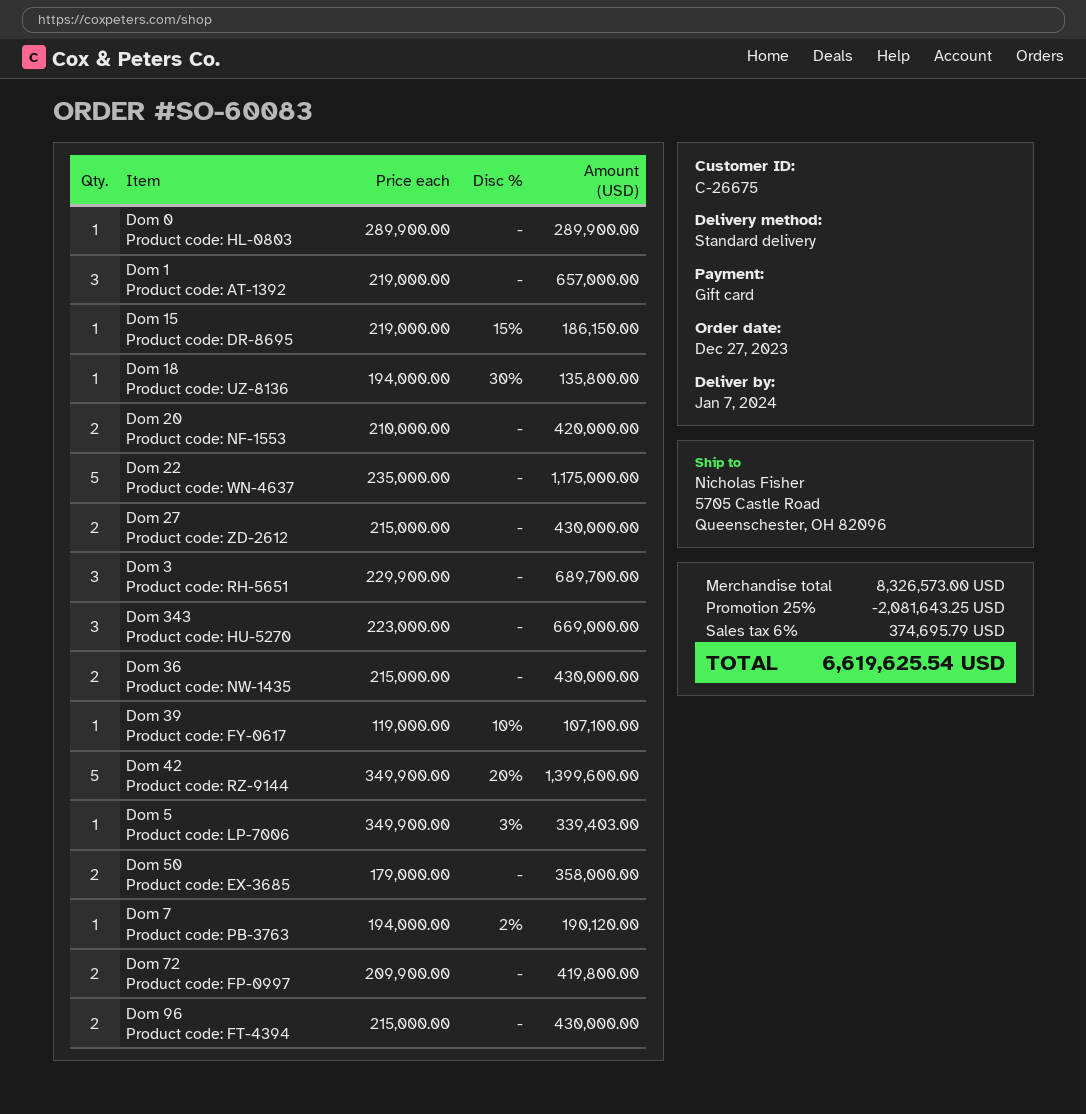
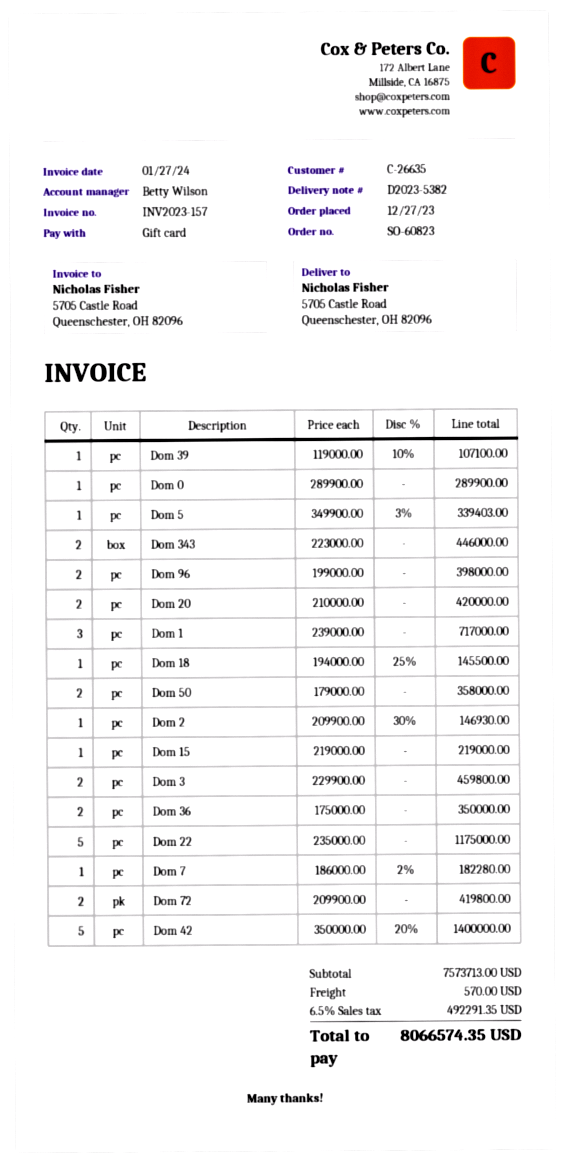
order number: SO-60083 -> SO-60823
customer number: C-26675 -> C-26635
Dom 1: 3 x 219000.00 = 657000.00 -> 3 x 239000.00 = 717000.00
Dom 15: 1 x 219000.00 - 15% = 186150.00 -> 1 x 219000.00 = 219000.00
Dom 18: 1 x 194000.00 - 30% = 135800.00 -> 1 x 194000.00 - 25% = 145500.00
Dom 27: 2 x 215000.00 = 430000.00 -> none
Dom 3: 3 x 229900.00 = 689700.00 -> 2 x 229900.00 = 459800.00
Dom 343: 3 x 223000.00 = 669000.00 -> 2 x 223000.00 = 446000.00
Dom 36: 2 x 215000.00 = 430000.00 -> 2 x 175000.00 = 350000.00
Dom 42: 5 x 349900.00 - 20% = 1399600.00 -> 5 x 350000.00 - 20% = 1400000.00
Dom 7: 1 x 194000.00 - 2% = 190120.00 -> 1 x 186000.00 - 2% = 182280.00
Dom 96: 2 x 215000.00 = 430000.00 -> 2 x 199000.00 = 398000.00
Dom 2: none -> 1 x 209900.00 - 30% = 146930.00
subtotal: 8326573.00 -> 7573713.00
discount: 25% = 2081643.25 -> none
shipping: none -> 570.00
tax: 6% = 374695.79 -> 6.5% = 492291.35
total: 6619625.54 -> 8066574.35

